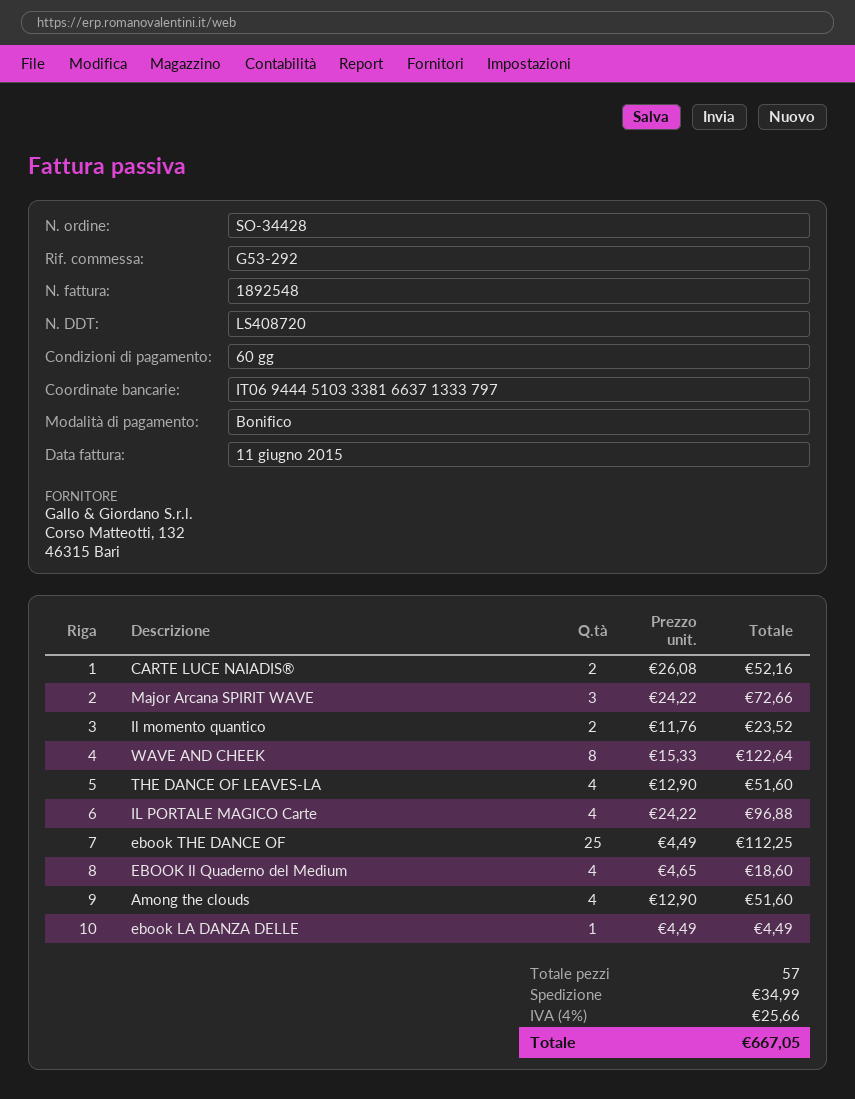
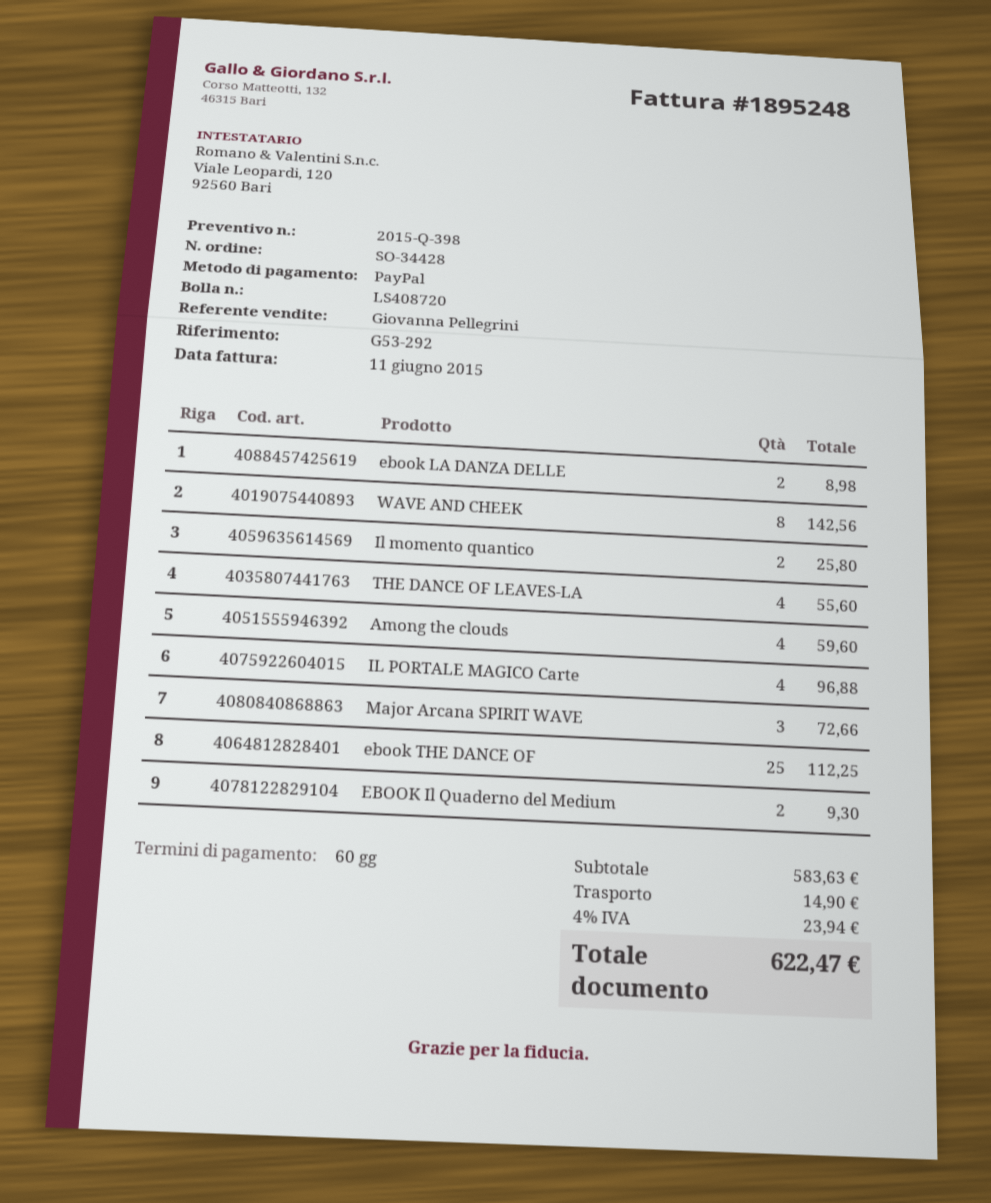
invoice number: 1892548 -> 1895248
payment method: bank transfer -> PayPal
CARTE LUCE NAIADIS®: 2 for 52.16 -> none
Il momento quantico: 2 for 23.52 -> 2 for 25.80
WAVE AND CHEEK: 8 for 122.64 -> 8 for 142.56
THE DANCE OF LEAVES-LA: 4 for 51.60 -> 4 for 55.60
EBOOK Il Quaderno del Medium: 4 for 18.60 -> 2 for 9.30
Among the clouds: 4 for 51.60 -> 4 for 59.60
ebook LA DANZA DELLE: 1 for 4.49 -> 2 for 8.98
shipping: 34.99 -> 14.90
tax: 4% = 25.66 -> 4% = 23.94
total: 667.05 -> 622.47

